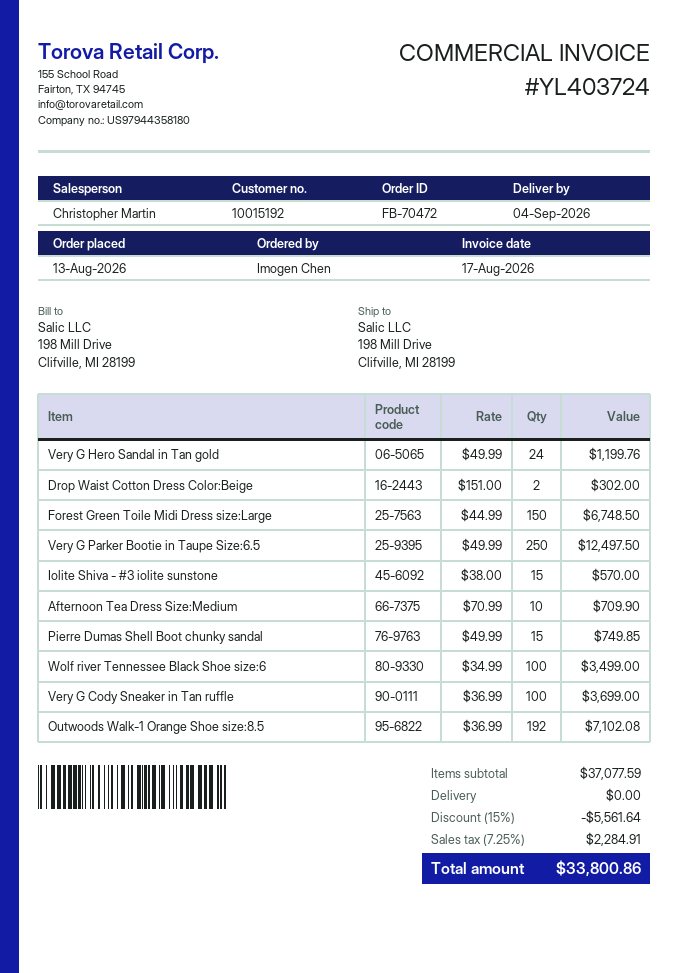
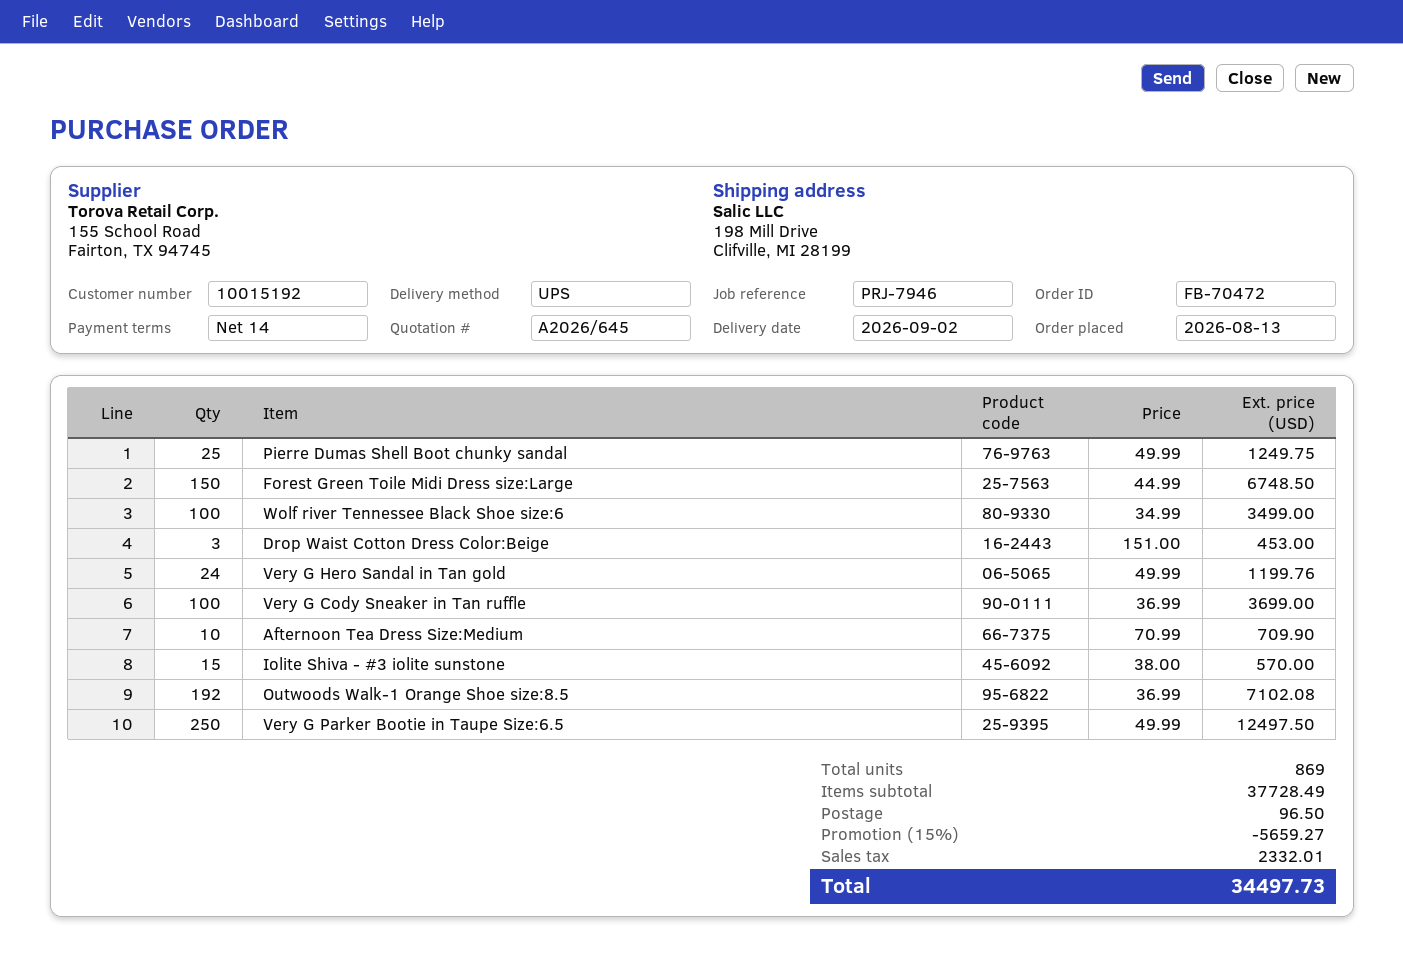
delivery date: 2026-09-04 -> 2026-09-02
Drop Waist Cotton Dress Color:Beige: 2 x 151.00 = 302.00 -> 3 x 151.00 = 453.00
Pierre Dumas Shell Boot chunky sandal: 15 x 49.99 = 749.85 -> 25 x 49.99 = 1249.75
subtotal: 37077.59 -> 37728.49
discount: 15% = 5561.64 -> 15% = 5659.27
shipping: 0.00 -> 96.50
tax: 2284.91 -> 2332.01
total: 33800.86 -> 34497.73

